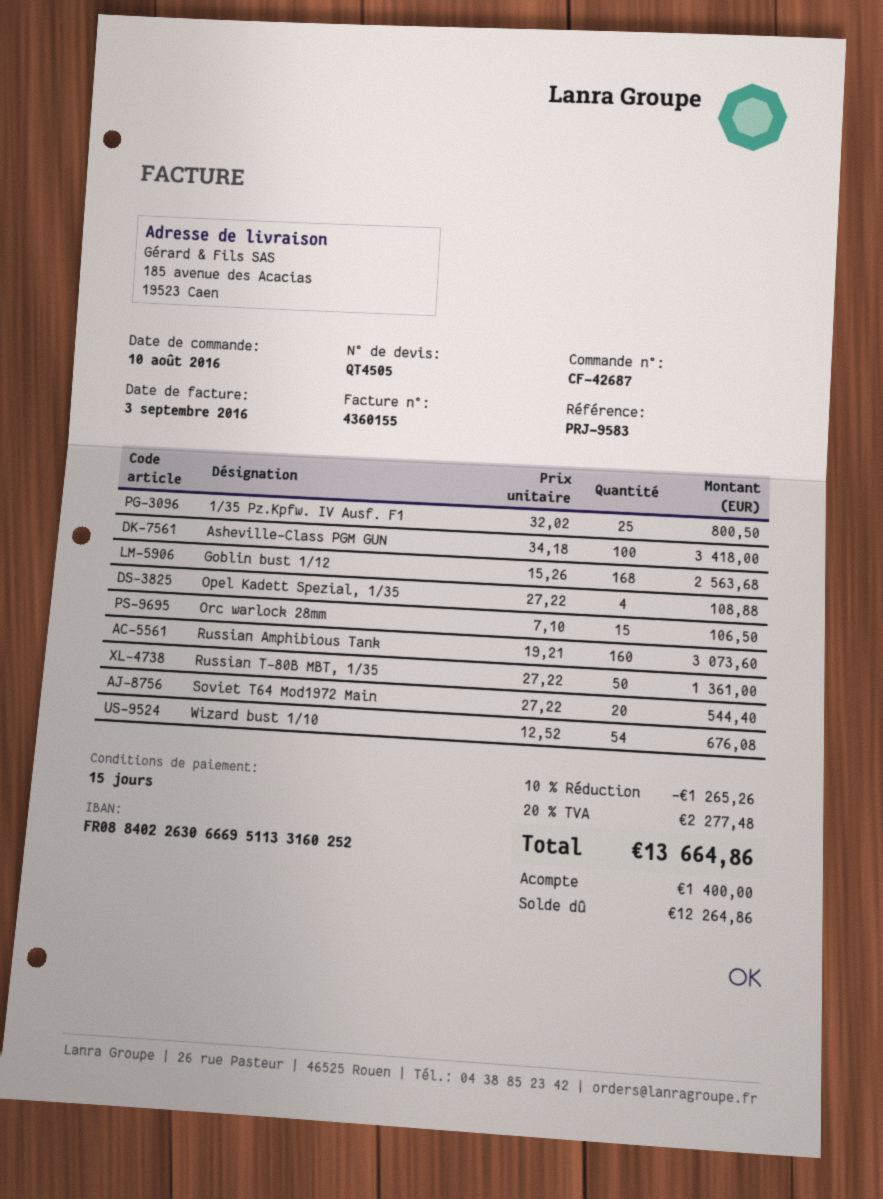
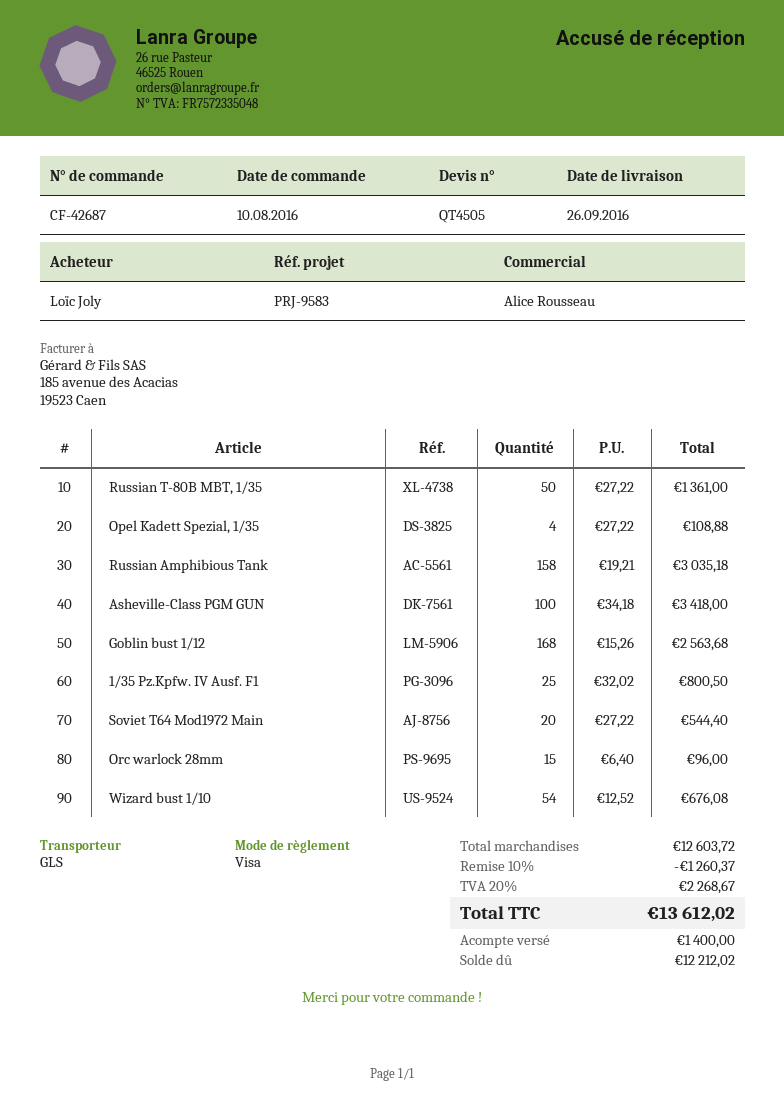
Orc warlock 28mm: 15 x 7.10 = 106.50 -> 15 x 6.40 = 96.00
Russian Amphibious Tank: 160 x 19.21 = 3073.60 -> 158 x 19.21 = 3035.18
discount: 10% = 1265.26 -> 10% = 1260.37
tax: 20% = 2277.48 -> 20% = 2268.67
total: 13664.86 -> 13612.02
balance: 12264.86 -> 12212.02

